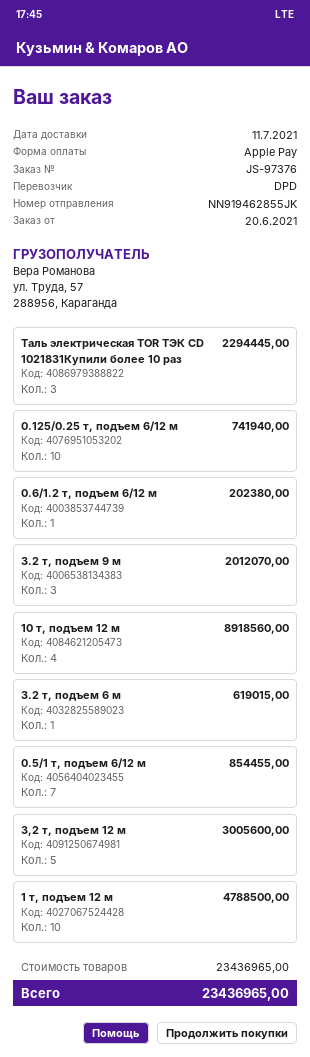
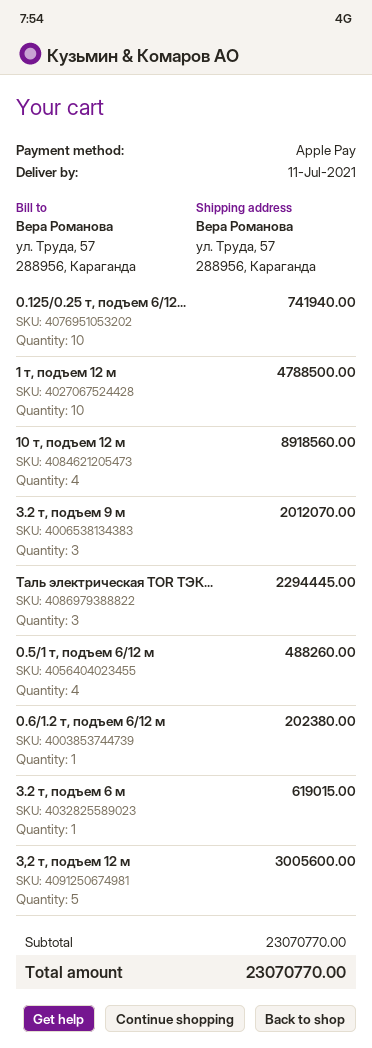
0.5/1 т, подъем 6/12 м: 7 for 854455.00 -> 4 for 488260.00
subtotal: 23436965.00 -> 23070770.00
total: 23436965.00 -> 23070770.00

